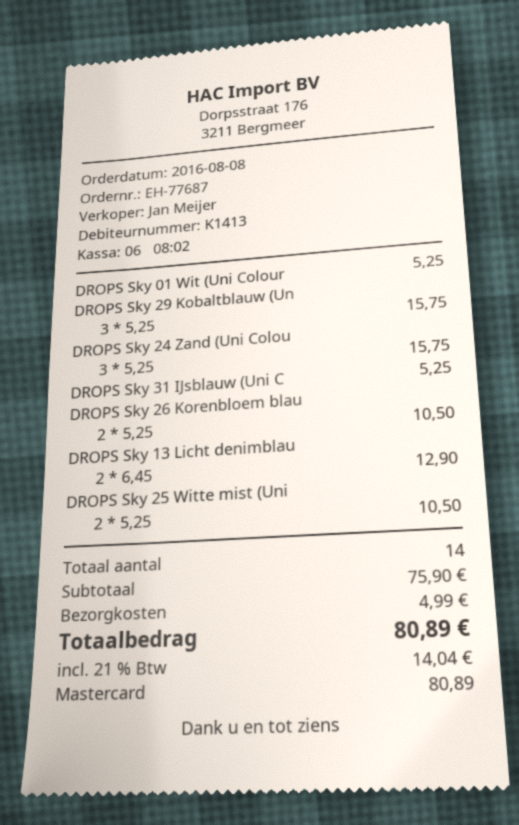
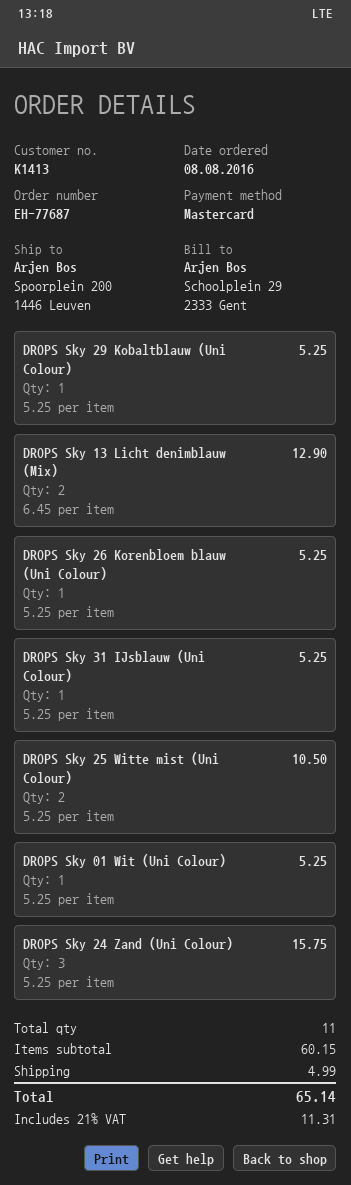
DROPS Sky 29 Kobaltblauw (Un: 3 x 5.25 = 15.75 -> 1 x 5.25 = 5.25
DROPS Sky 26 Korenbloem blau: 2 x 5.25 = 10.50 -> 1 x 5.25 = 5.25
total quantity: 14 -> 11
subtotal: 75.90 -> 60.15
tax: 21% = 14.04 -> 21% = 11.31
total: 80.89 -> 65.14

